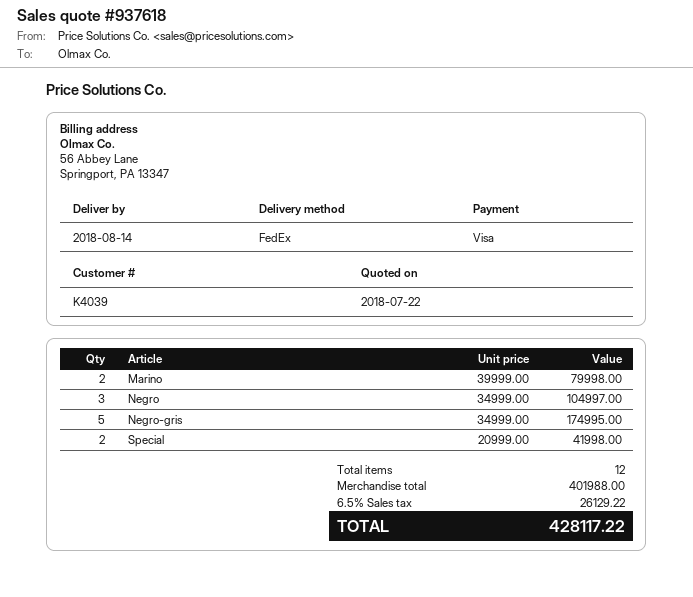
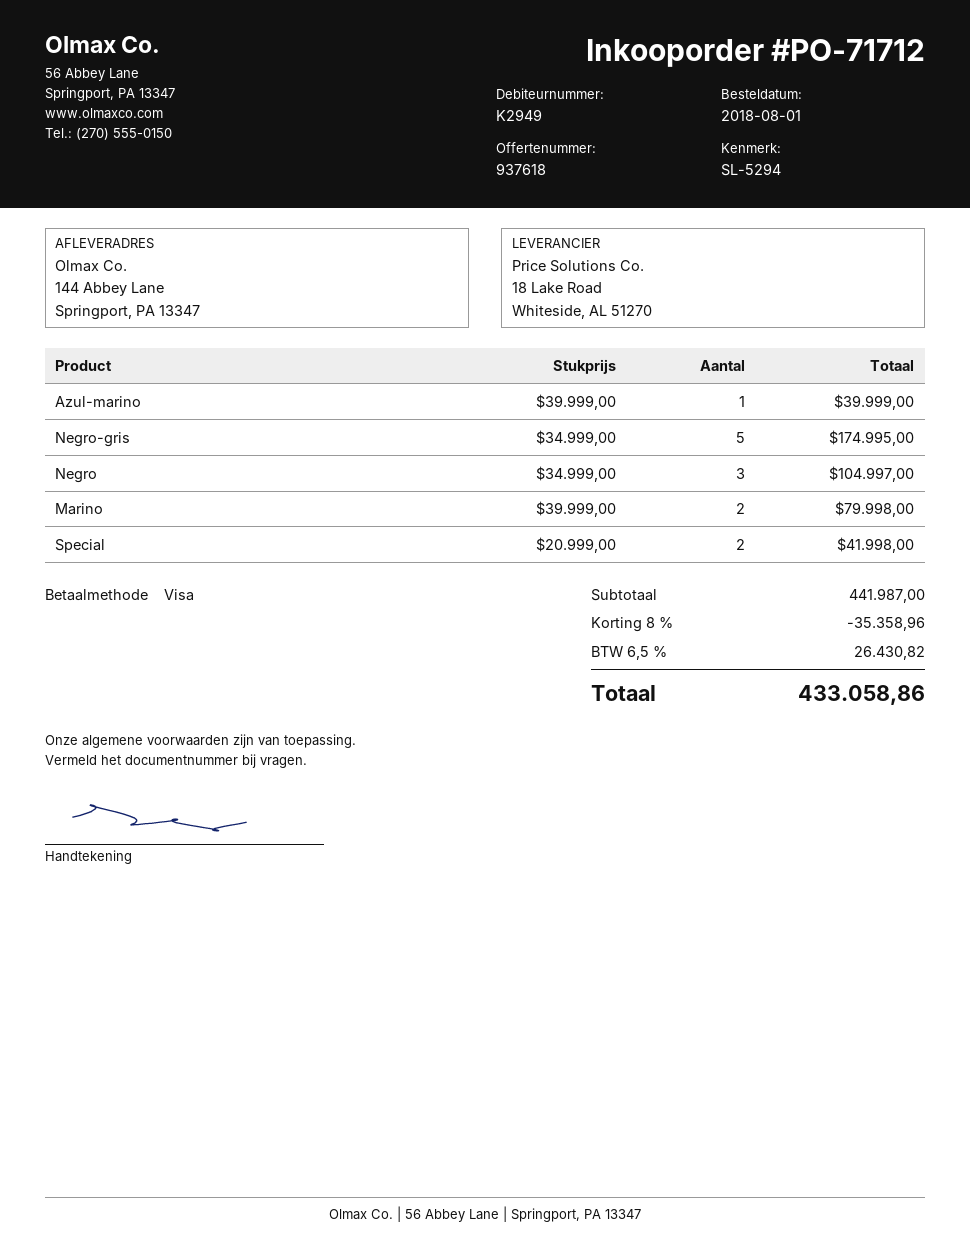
customer number: K4039 -> K2949
Azul-marino: none -> 1 x 39999.00 = 39999.00
subtotal: 401988.00 -> 441987.00
discount: none -> 8% = 35358.96
tax: 6.5% = 26129.22 -> 6.5% = 26430.82
total: 428117.22 -> 433058.86

